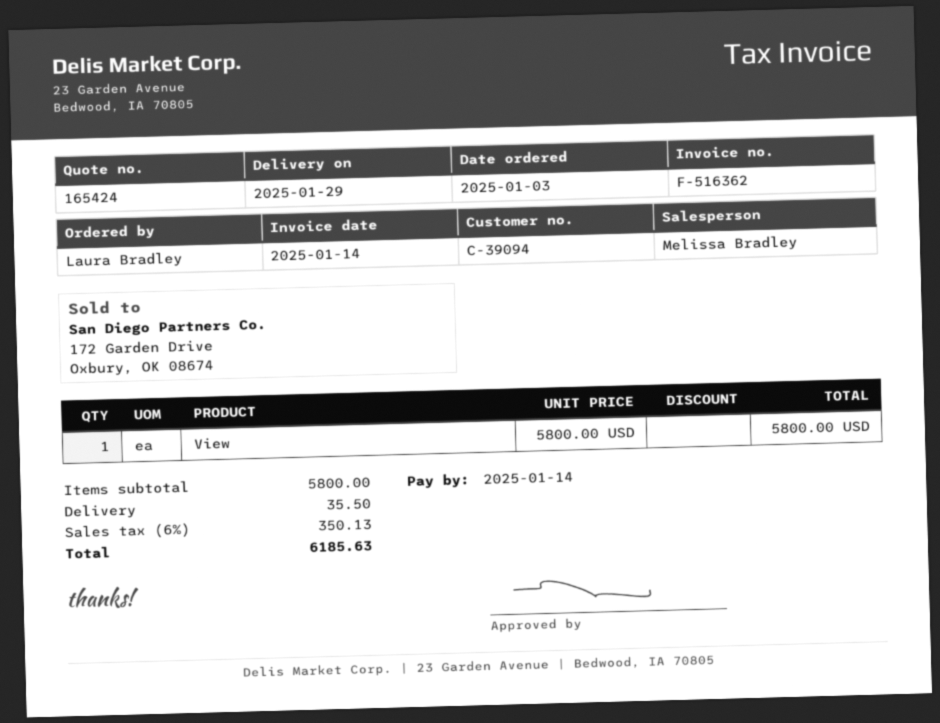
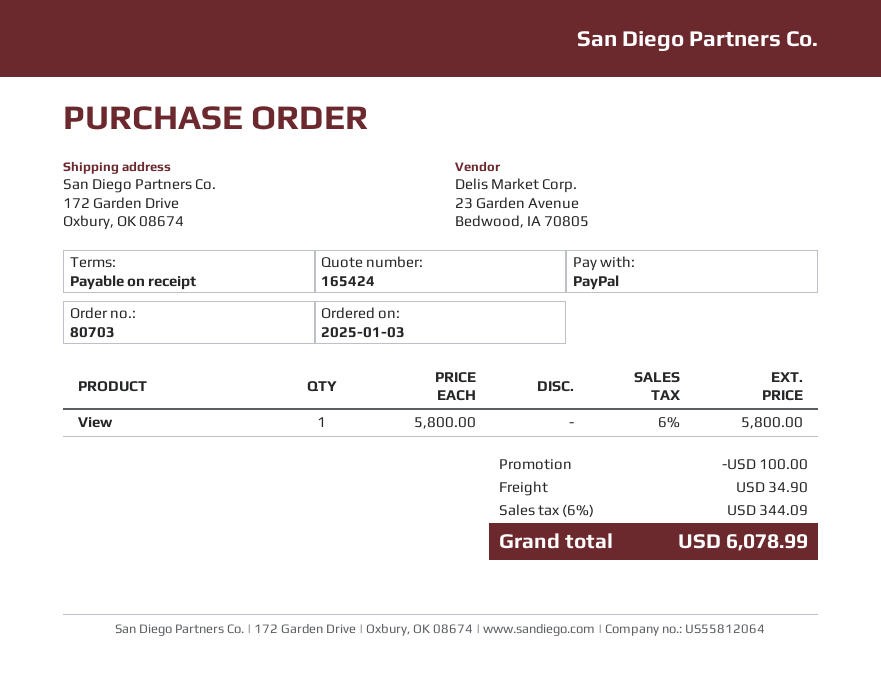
discount: none -> 100.00
shipping: 35.50 -> 34.90
tax: 6% = 350.13 -> 6% = 344.09
total: 6185.63 -> 6078.99

